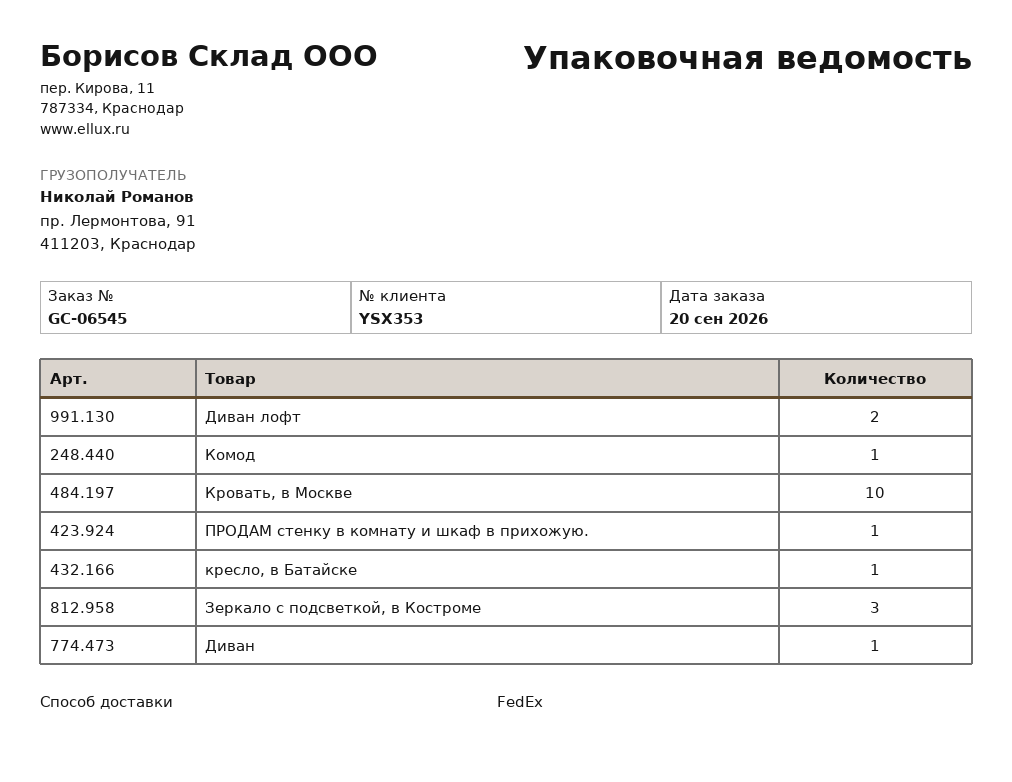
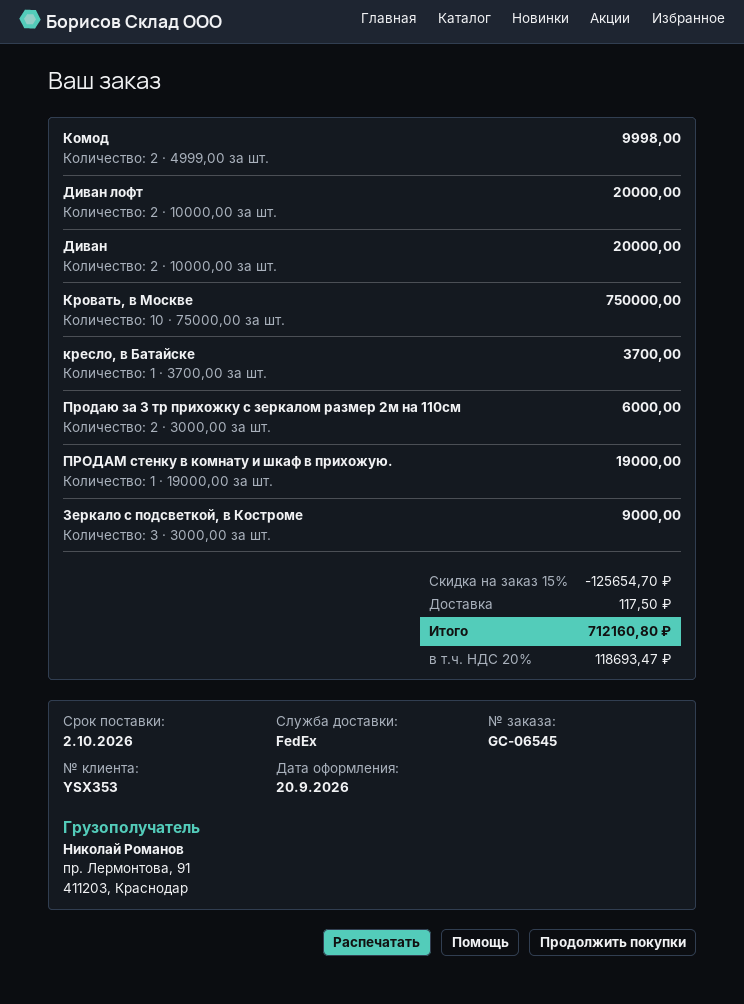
Комод: 1 -> 2
Диван: 1 -> 2
Продаю за 3 тр прихожку с зеркалом размер 2м на 110см: none -> 2

